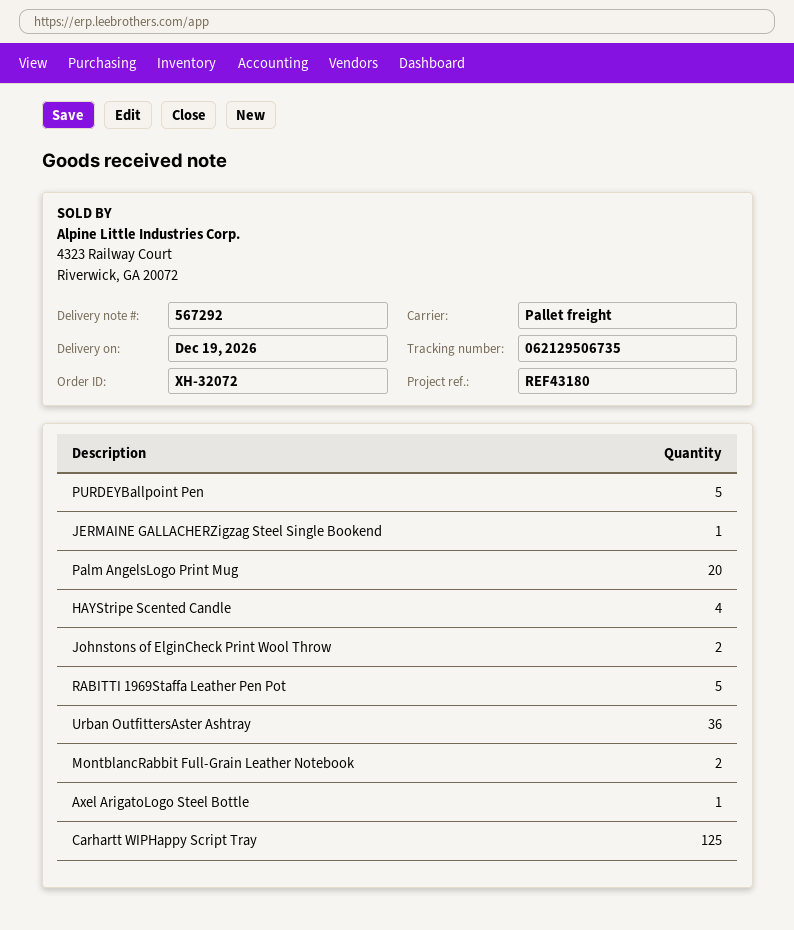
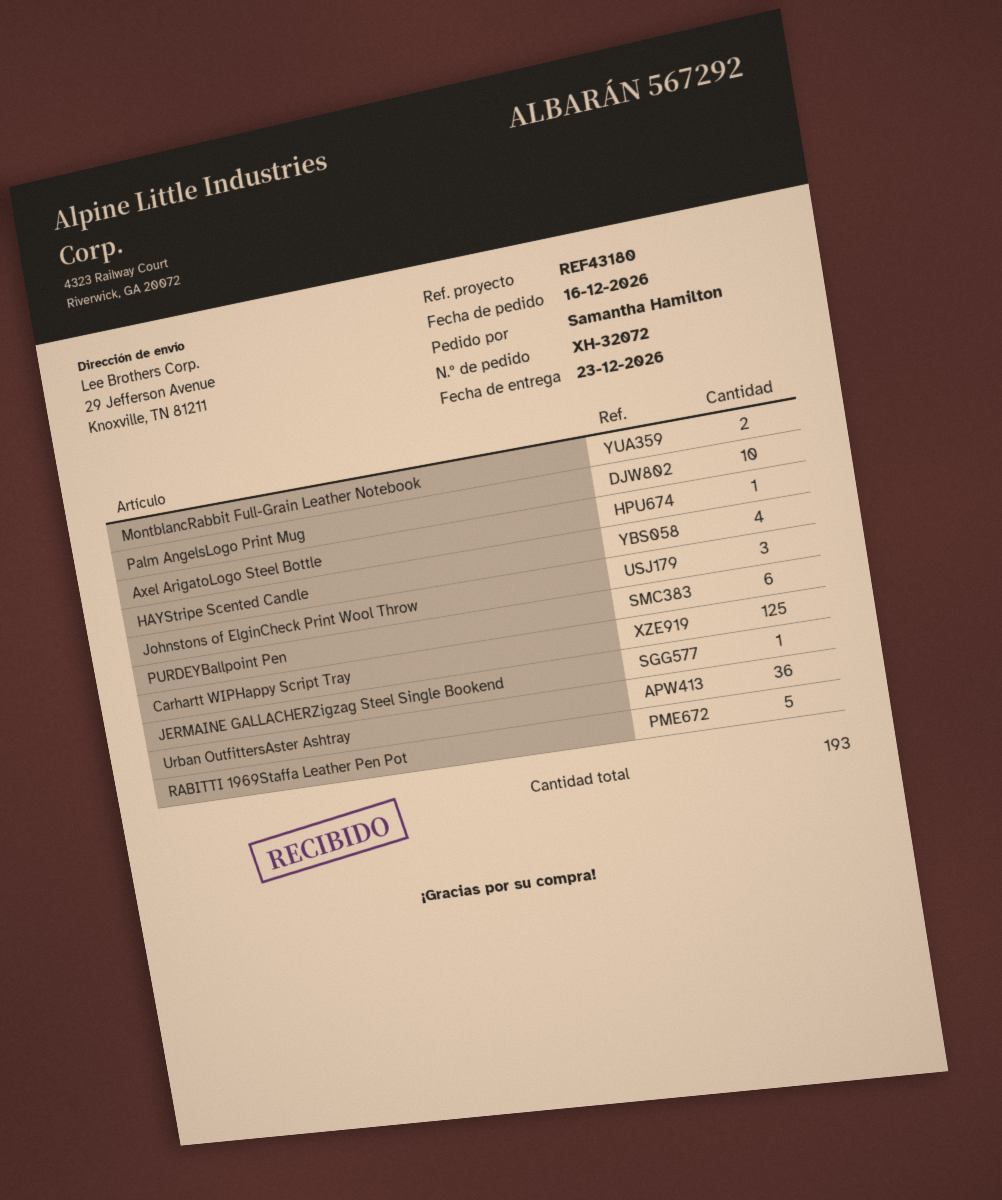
delivery date: 2026-12-19 -> 2026-12-23
PURDEYBallpoint Pen: 5 -> 6
Palm AngelsLogo Print Mug: 20 -> 10
Johnstons of ElginCheck Print Wool Throw: 2 -> 3

